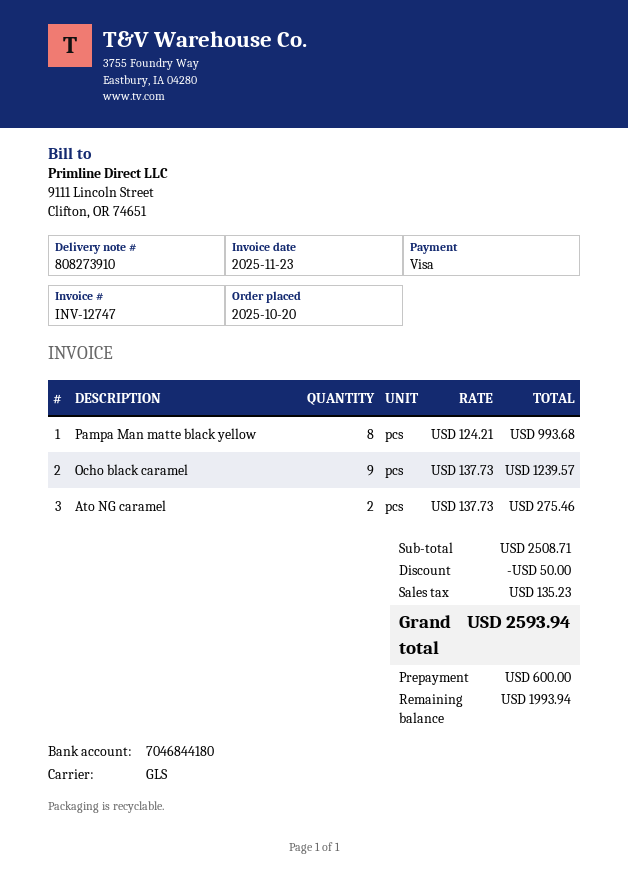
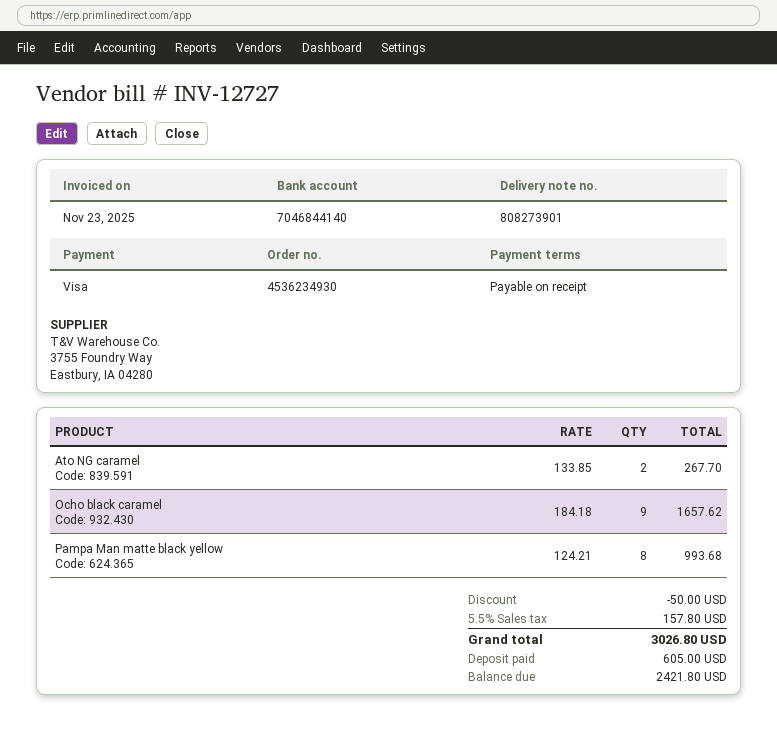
delivery note number: 808273910 -> 808273901
invoice number: INV-12747 -> INV-12727
bank account: 7046844180 -> 7046844140
Ocho black caramel: 9 x 137.73 = 1239.57 -> 9 x 184.18 = 1657.62
Ato NG caramel: 2 x 137.73 = 275.46 -> 2 x 133.85 = 267.70
tax: 135.23 -> 157.80
total: 2593.94 -> 3026.80
deposit: 600.00 -> 605.00
balance: 1993.94 -> 2421.80

